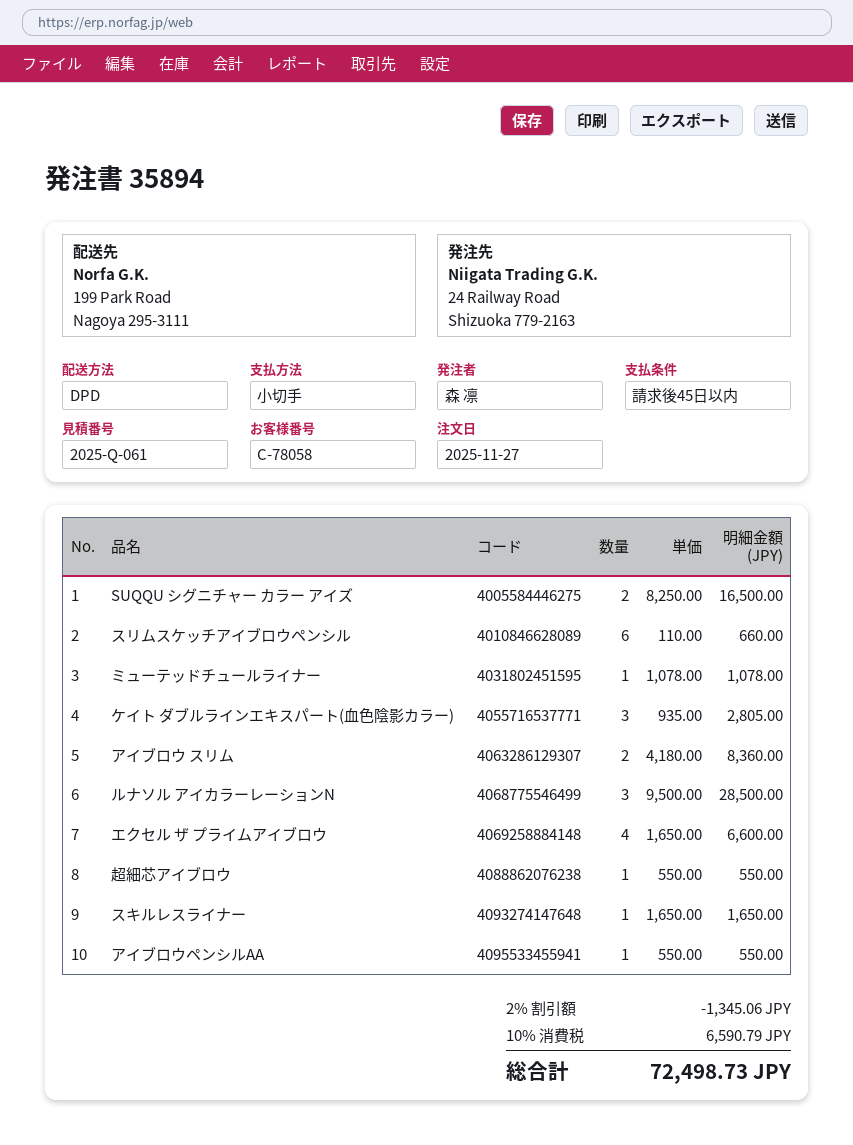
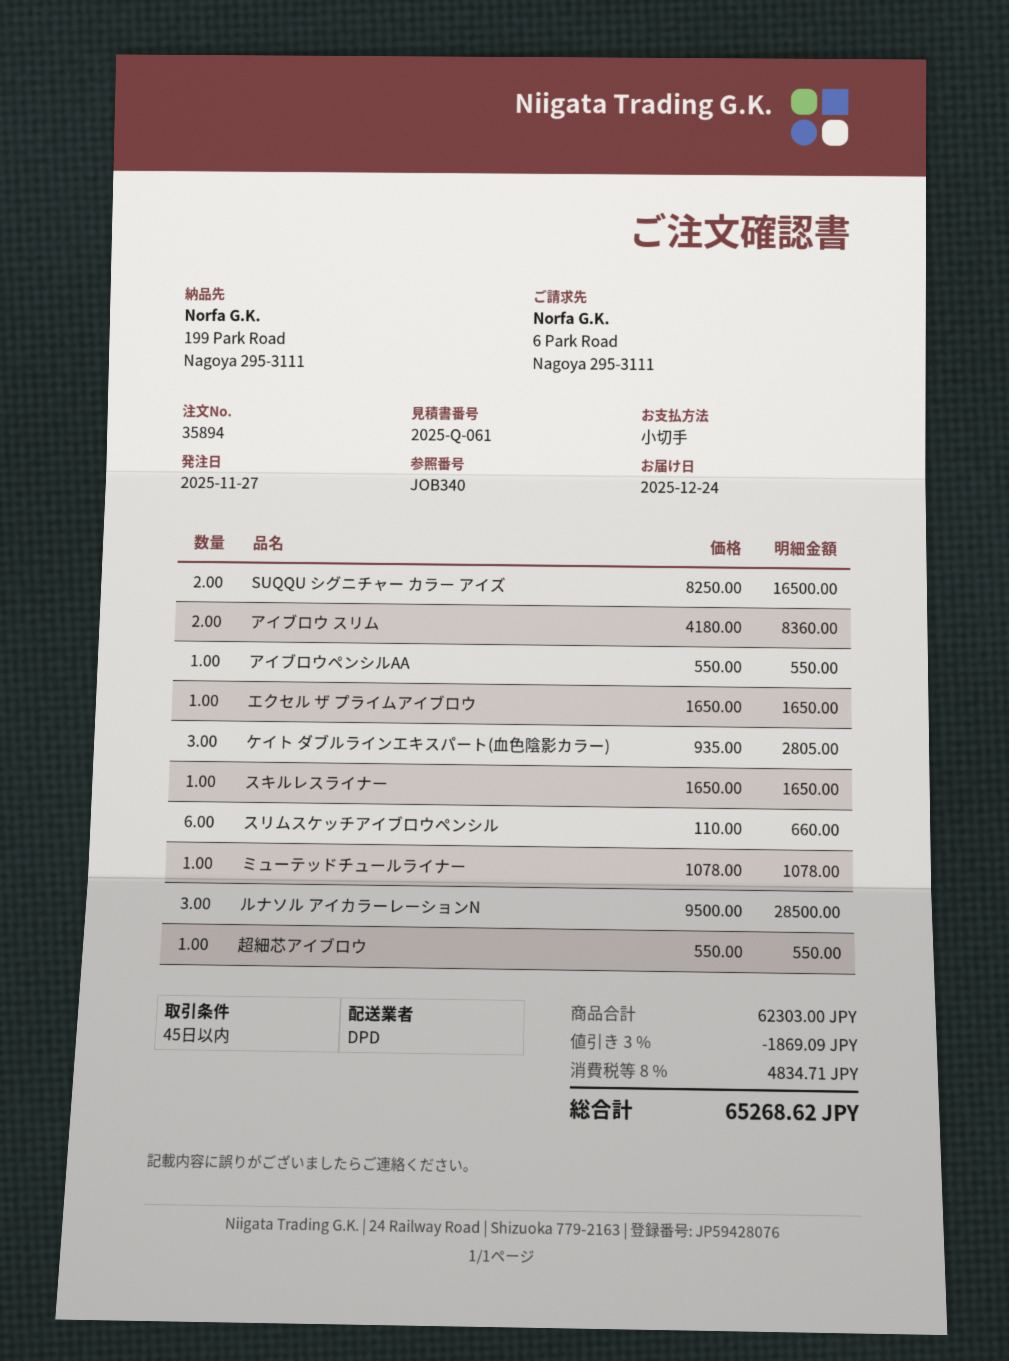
エクセル ザ プライムアイブロウ: 4 x 1650.00 = 6600.00 -> 1 x 1650.00 = 1650.00
discount: 2% = 1345.06 -> 3% = 1869.09
tax: 10% = 6590.79 -> 8% = 4834.71
total: 72498.73 -> 65268.62

